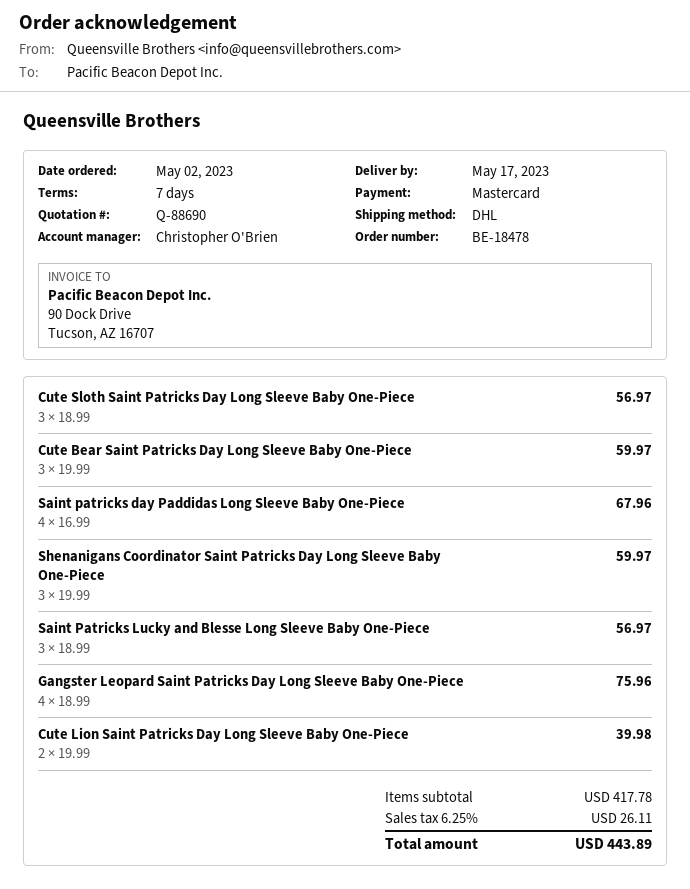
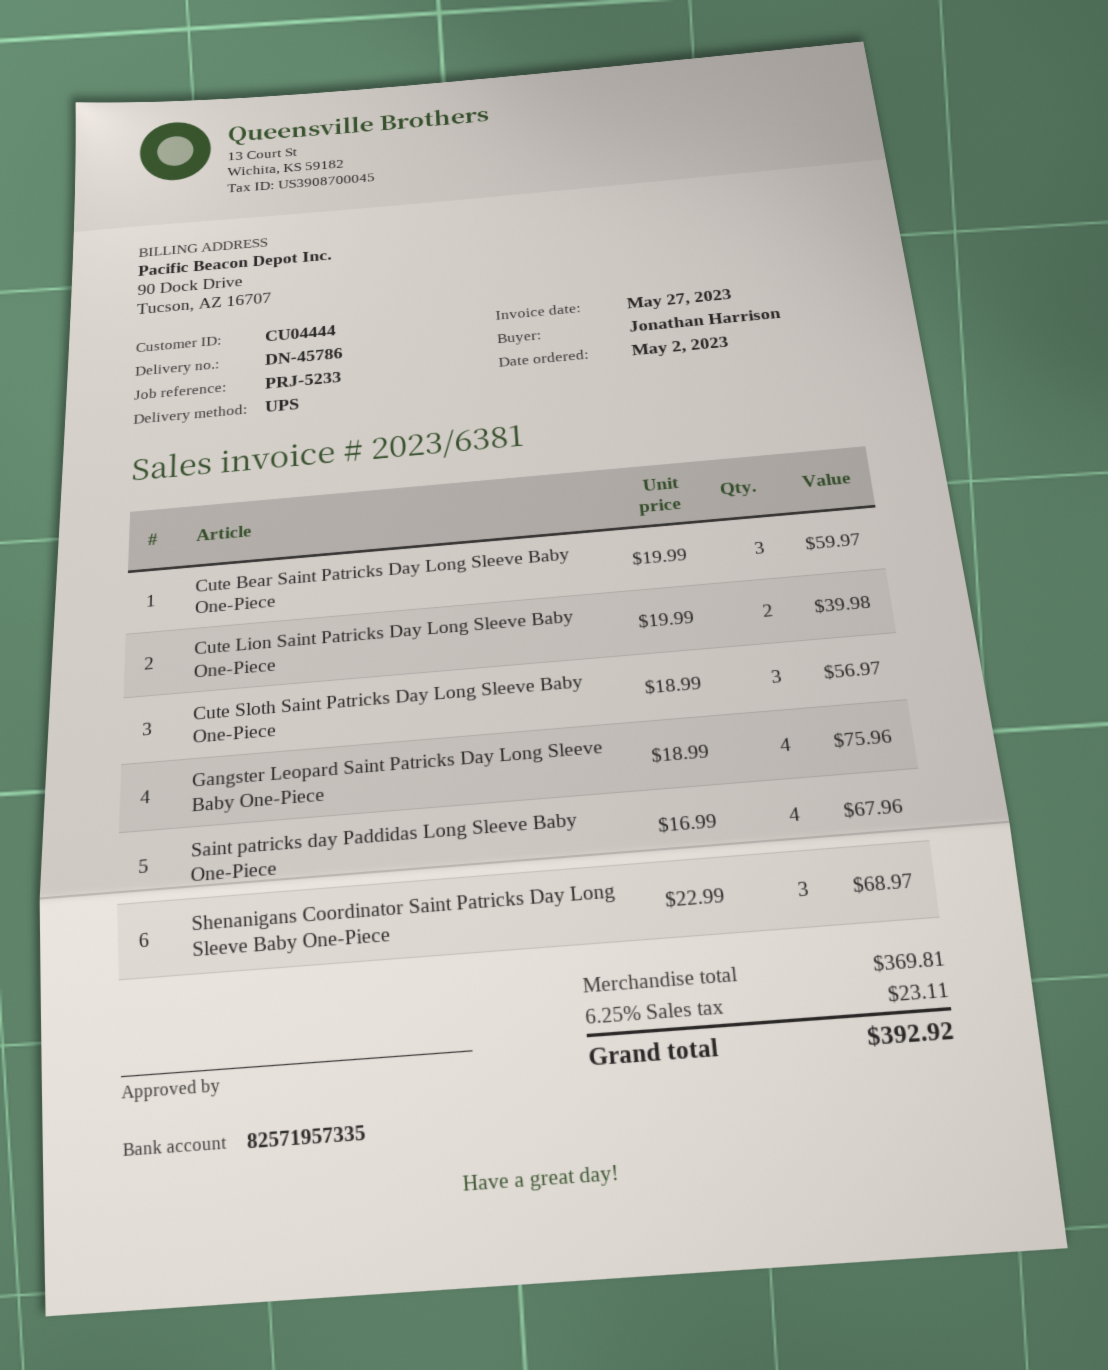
shipping method: DHL -> UPS
Shenanigans Coordinator Saint Patricks Day Long Sleeve Baby One-Piece: 3 x 19.99 = 59.97 -> 3 x 22.99 = 68.97
Saint Patricks Lucky and Blesse Long Sleeve Baby One-Piece: 3 x 18.99 = 56.97 -> none
subtotal: 417.78 -> 369.81
tax: 6.25% = 26.11 -> 6.25% = 23.11
total: 443.89 -> 392.92

